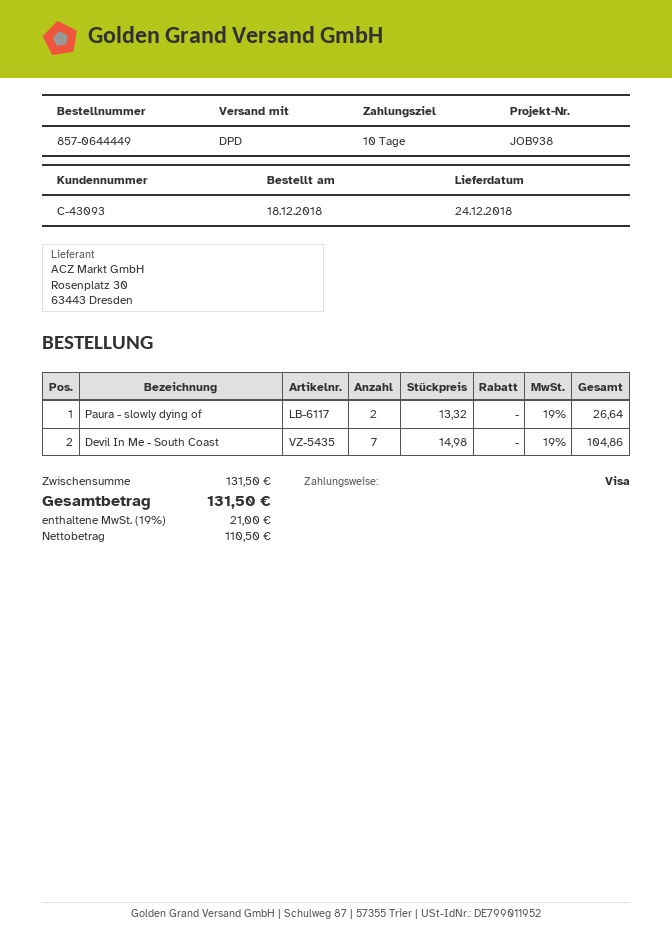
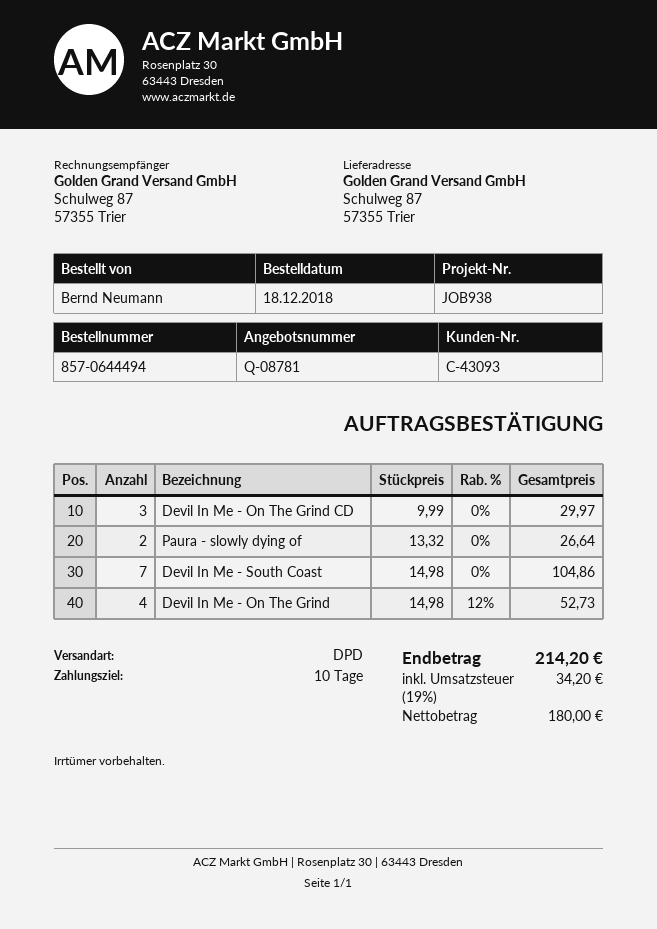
order number: 857-0644449 -> 857-0644494
Devil In Me - On The Grind CD: none -> 3 x 9.99 = 29.97
Devil In Me - On The Grind: none -> 4 x 14.98 - 12% = 52.73
net: 110.50 -> 180.00
tax: 19% = 21.00 -> 19% = 34.20
total: 131.50 -> 214.20

